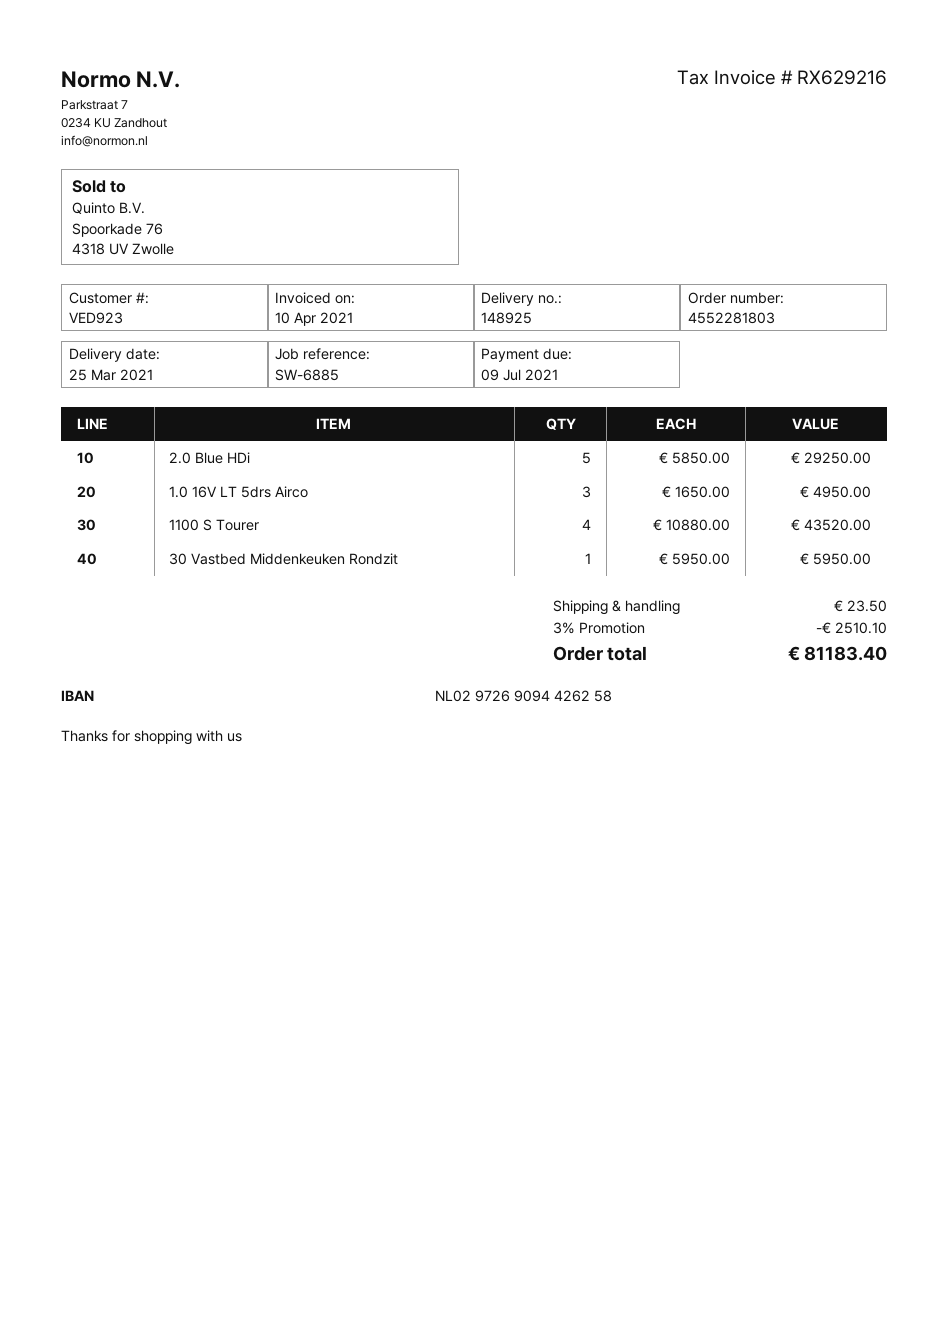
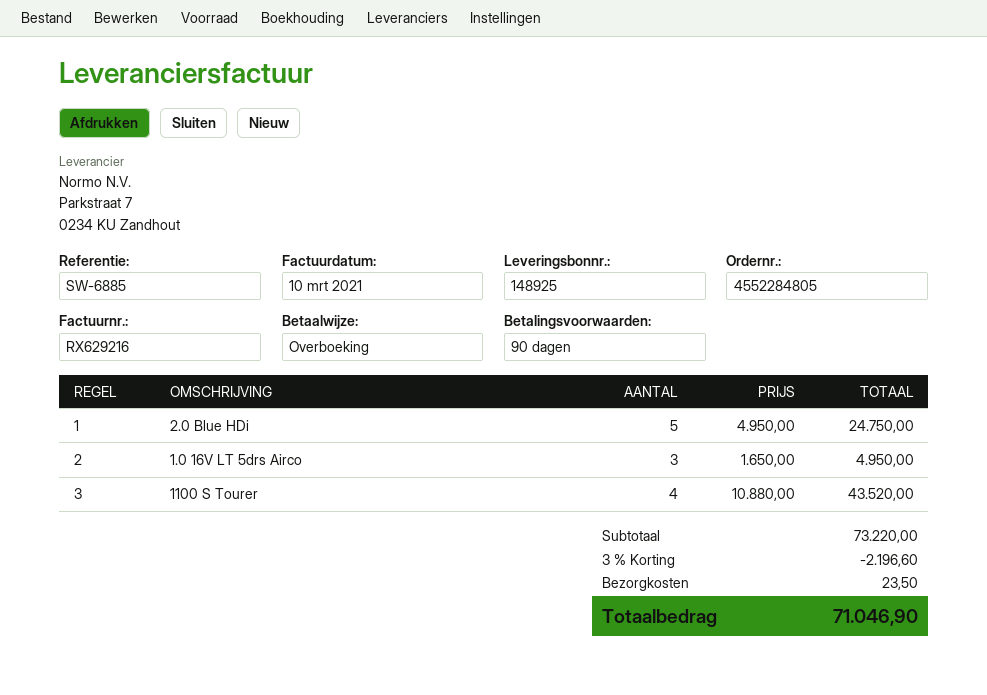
order number: 4552281803 -> 4552284805
invoice date: 2021-04-10 -> 2021-03-10
2.0 Blue HDi: 5 x 5850.00 = 29250.00 -> 5 x 4950.00 = 24750.00
30 Vastbed Middenkeuken Rondzit: 1 x 5950.00 = 5950.00 -> none
discount: 3% = 2510.10 -> 3% = 2196.60
total: 81183.40 -> 71046.90

